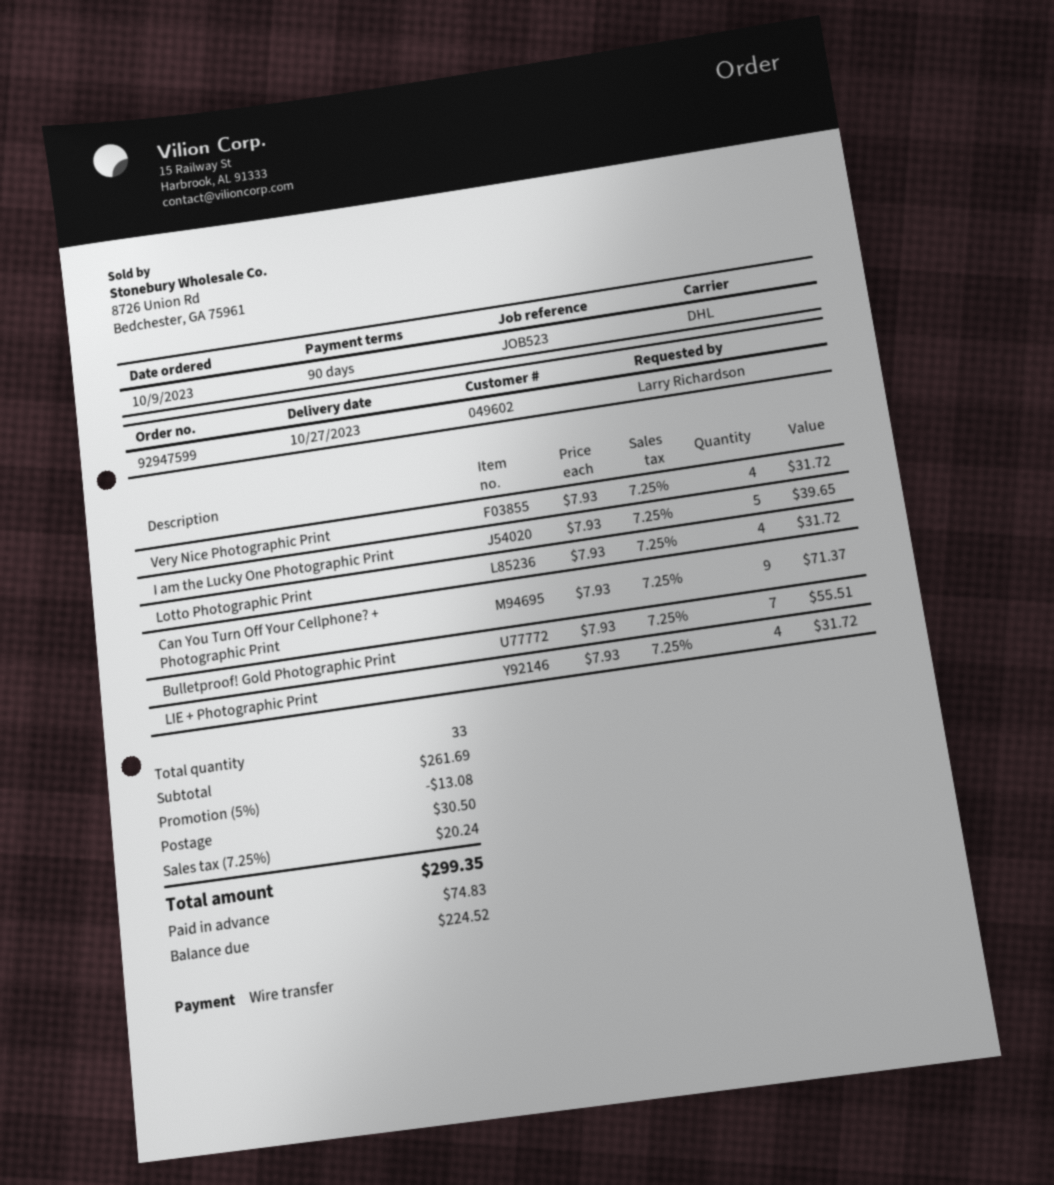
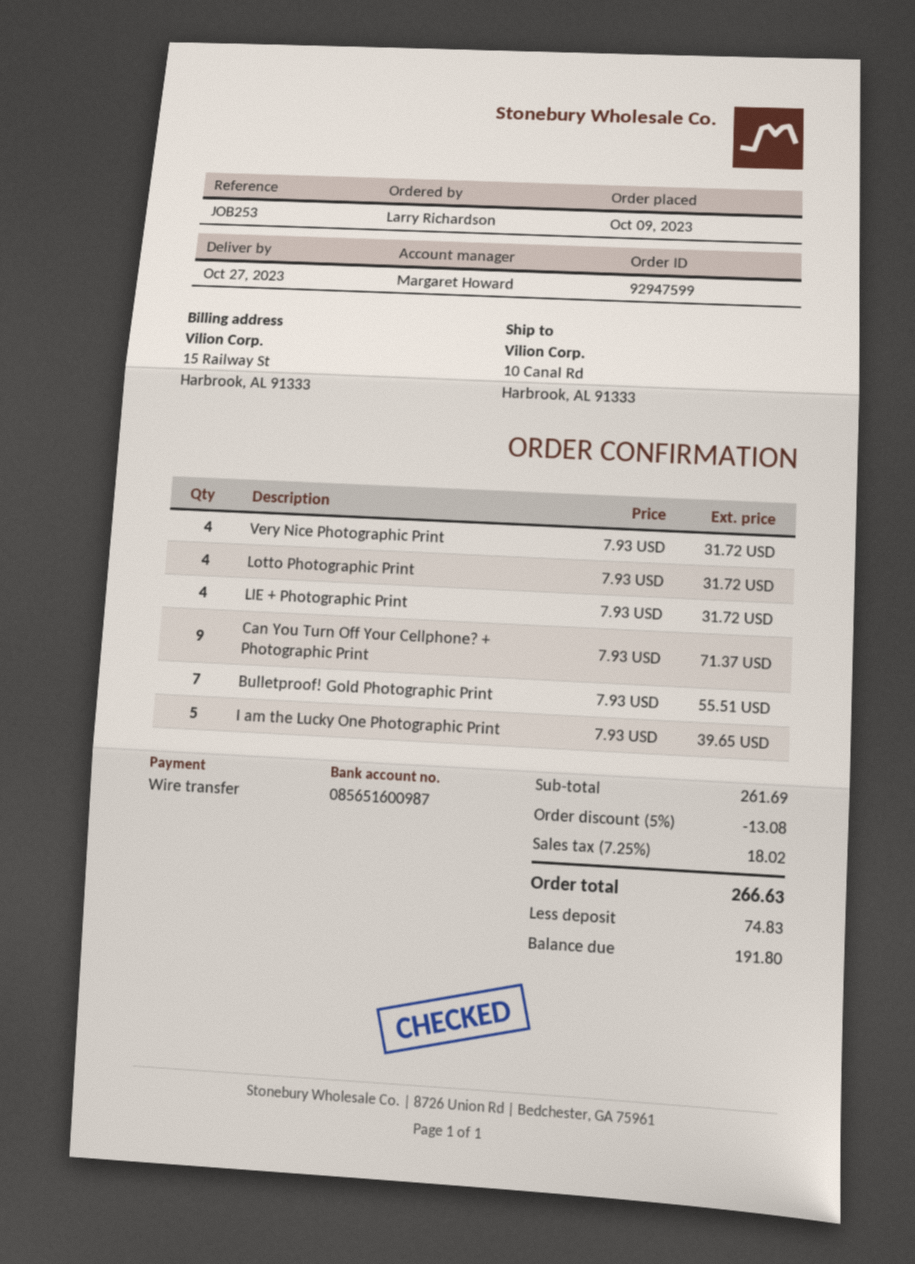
reference: JOB523 -> JOB253
shipping: 30.50 -> none
tax: 7.25% = 20.24 -> 7.25% = 18.02
total: 299.35 -> 266.63
balance: 224.52 -> 191.80

